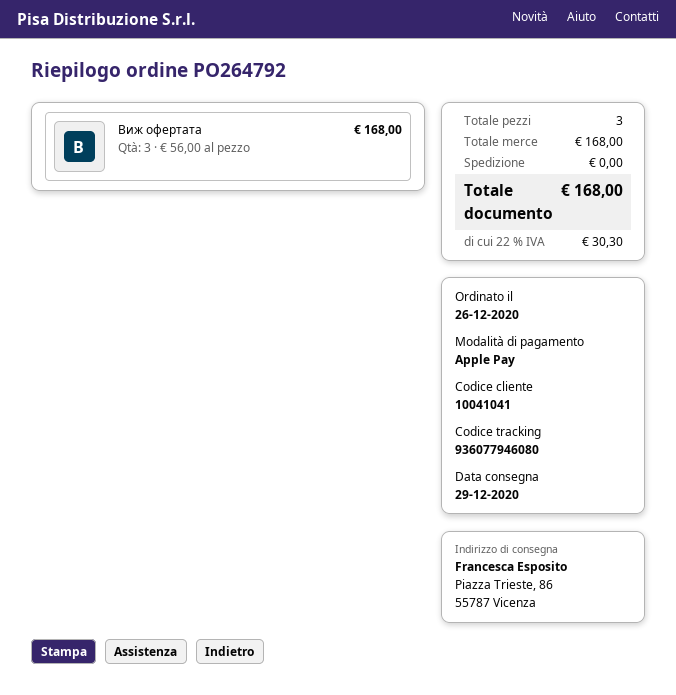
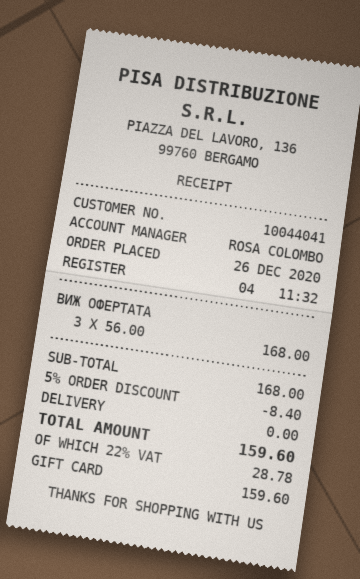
customer number: 10041041 -> 10044041
payment method: Apple Pay -> gift card
discount: none -> 5% = 8.40
tax: 22% = 30.30 -> 22% = 28.78
total: 168.00 -> 159.60

